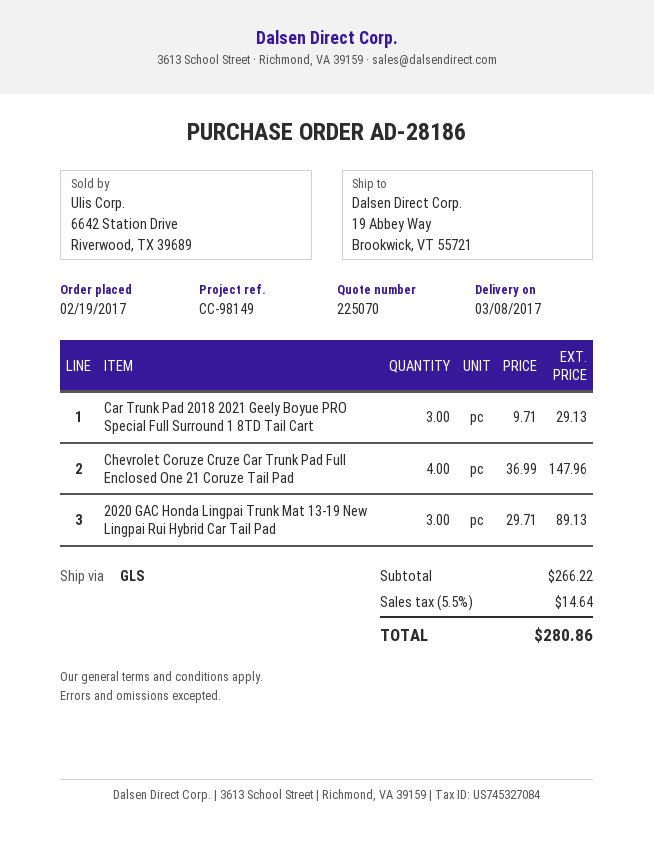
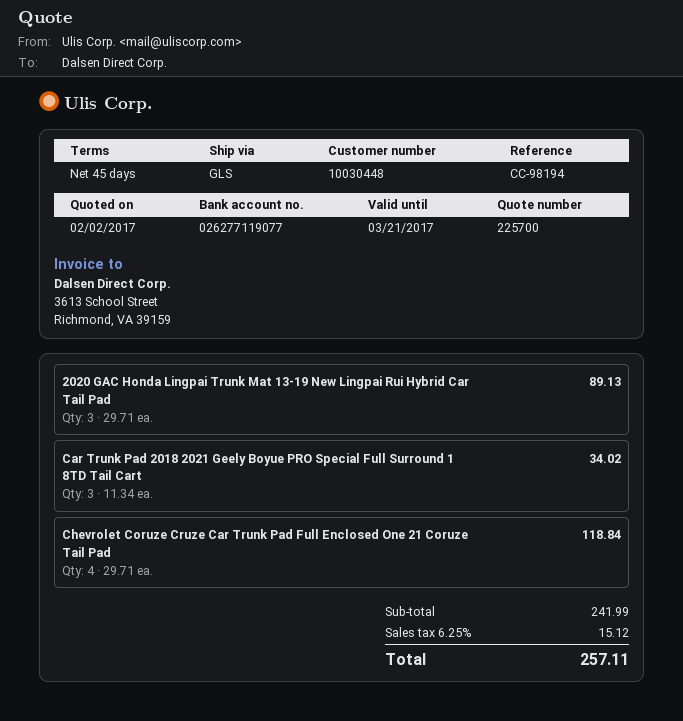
quote number: 225070 -> 225700
reference: CC-98149 -> CC-98194
Car Trunk Pad 2018 2021 Geely Boyue PRO Special Full Surround 1 8TD Tail Cart: 3 x 9.71 = 29.13 -> 3 x 11.34 = 34.02
Chevrolet Coruze Cruze Car Trunk Pad Full Enclosed One 21 Coruze Tail Pad: 4 x 36.99 = 147.96 -> 4 x 29.71 = 118.84
subtotal: 266.22 -> 241.99
tax: 5.5% = 14.64 -> 6.25% = 15.12
total: 280.86 -> 257.11

